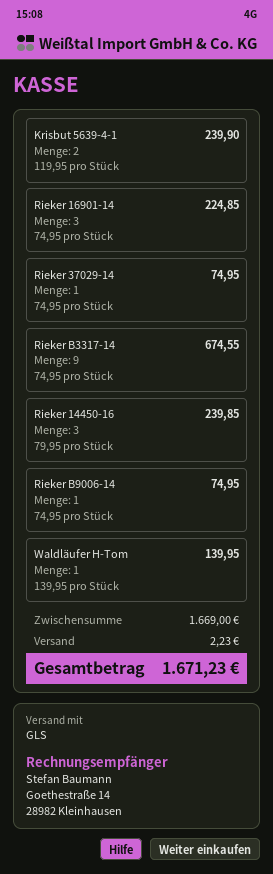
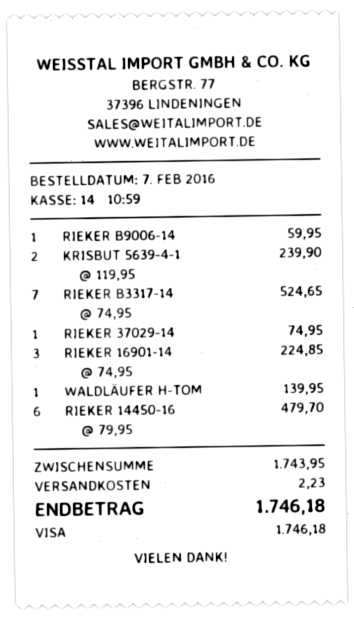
Rieker B3317-14: 9 x 74.95 = 674.55 -> 7 x 74.95 = 524.65
Rieker 14450-16: 3 x 79.95 = 239.85 -> 6 x 79.95 = 479.70
Rieker B9006-14: 1 x 74.95 = 74.95 -> 1 x 59.95 = 59.95
subtotal: 1669.00 -> 1743.95
total: 1671.23 -> 1746.18

